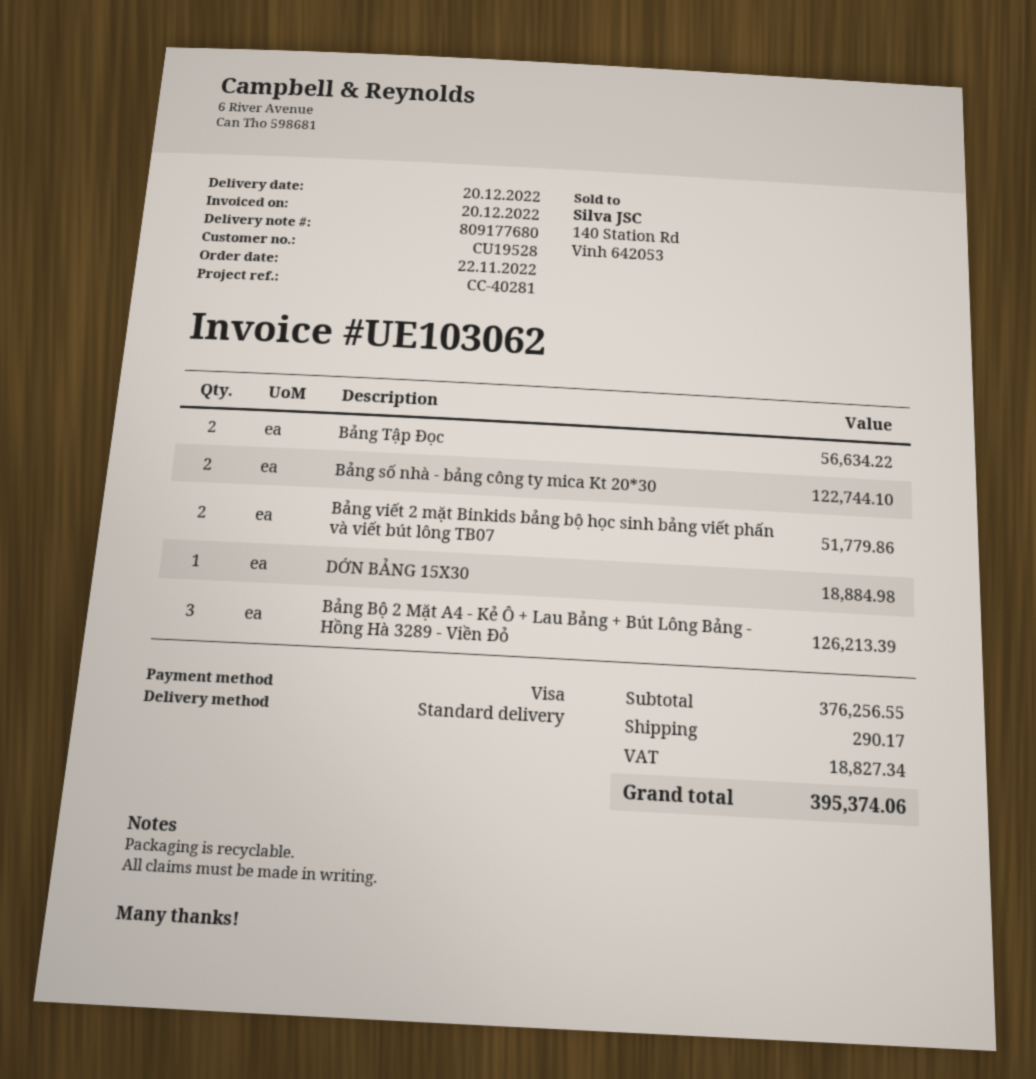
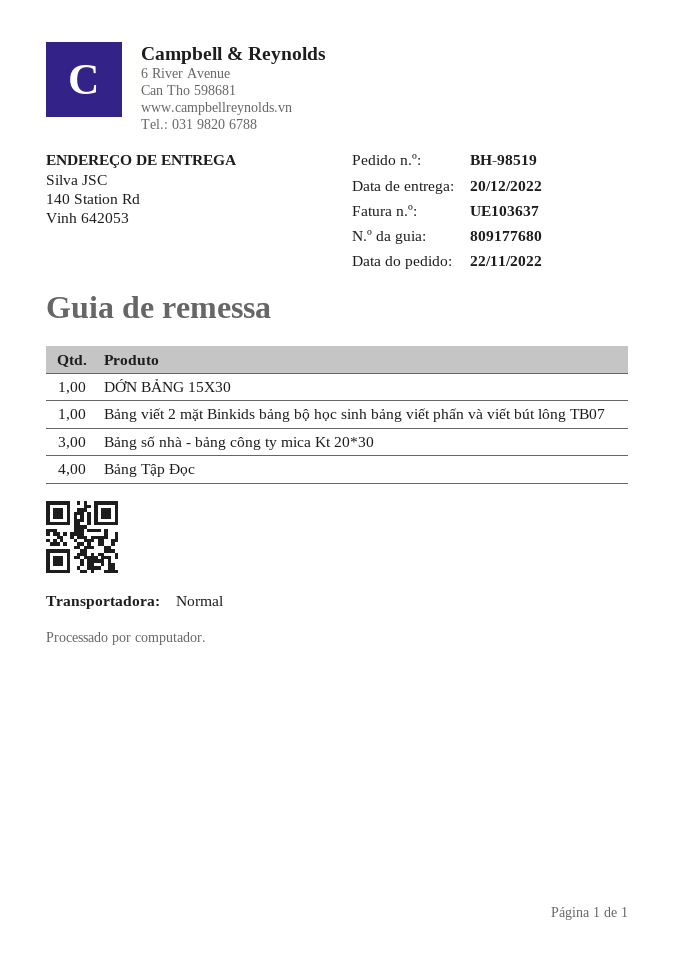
invoice number: UE103062 -> UE103637
Bảng Tập Đọc: 2 -> 4
Bảng số nhà - bảng công ty mica Kt 20*30: 2 -> 3
Bảng viết 2 mặt Binkids bảng bộ học sinh bảng viết phấn và viết bút lông TB07: 2 -> 1
Bảng Bộ 2 Mặt A4 - Kẻ Ô + Lau Bảng + Bút Lông Bảng - Hồng Hà 3289 - Viền Đỏ: 3 -> none

